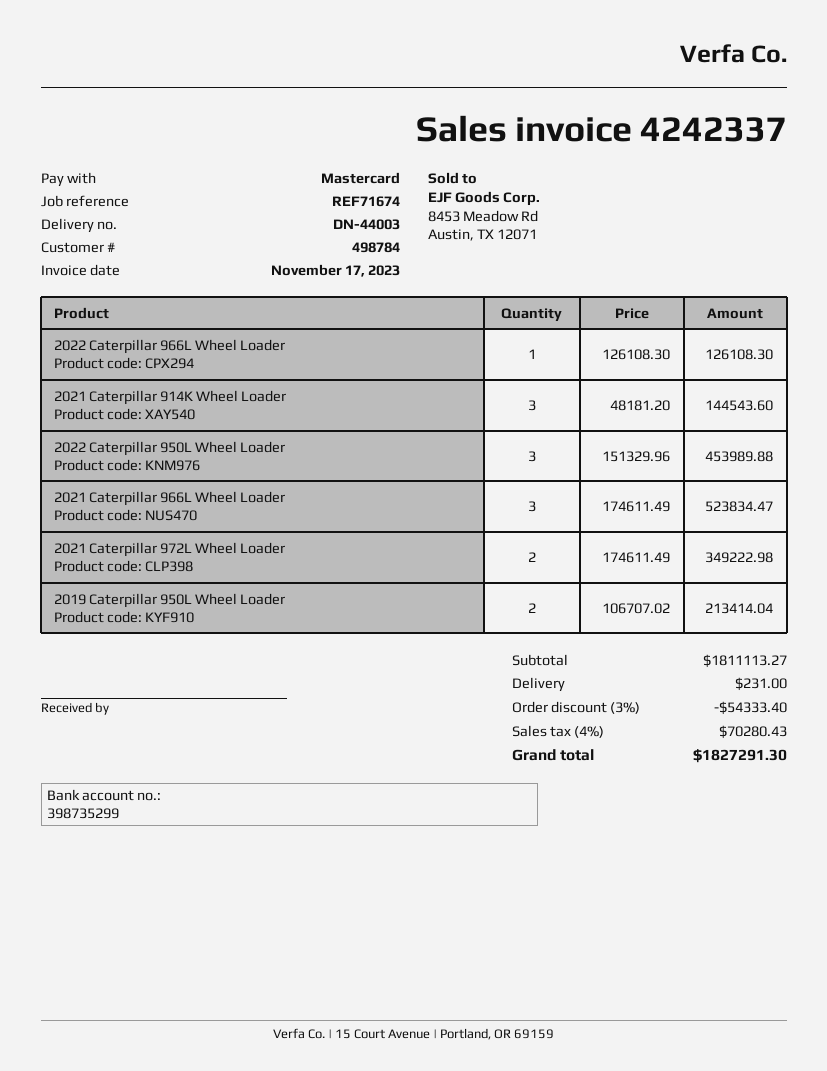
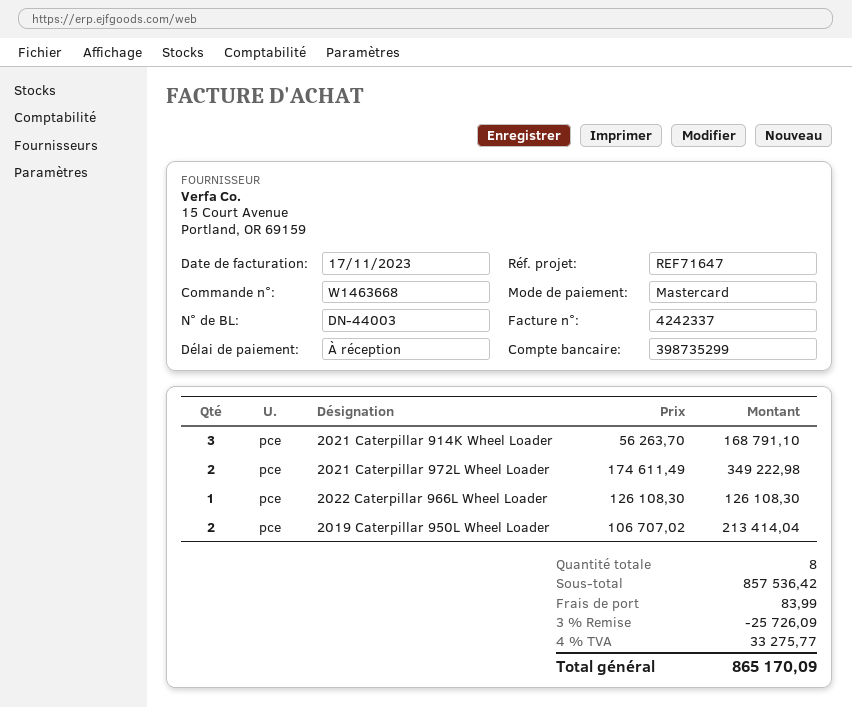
reference: REF71674 -> REF71647
2021 Caterpillar 914K Wheel Loader: 3 x 48181.20 = 144543.60 -> 3 x 56263.70 = 168791.10
2022 Caterpillar 950L Wheel Loader: 3 x 151329.96 = 453989.88 -> none
2021 Caterpillar 966L Wheel Loader: 3 x 174611.49 = 523834.47 -> none
subtotal: 1811113.27 -> 857536.42
discount: 3% = 54333.40 -> 3% = 25726.09
shipping: 231.00 -> 83.99
tax: 4% = 70280.43 -> 4% = 33275.77
total: 1827291.30 -> 865170.09

